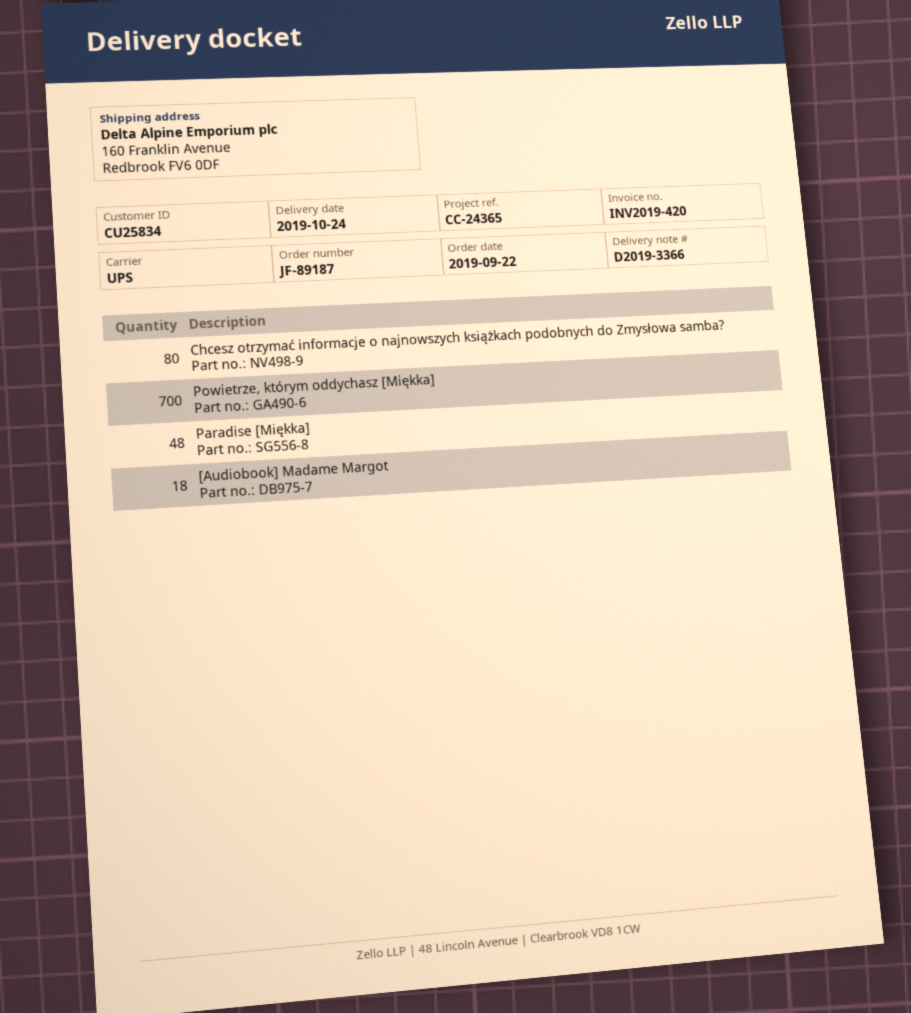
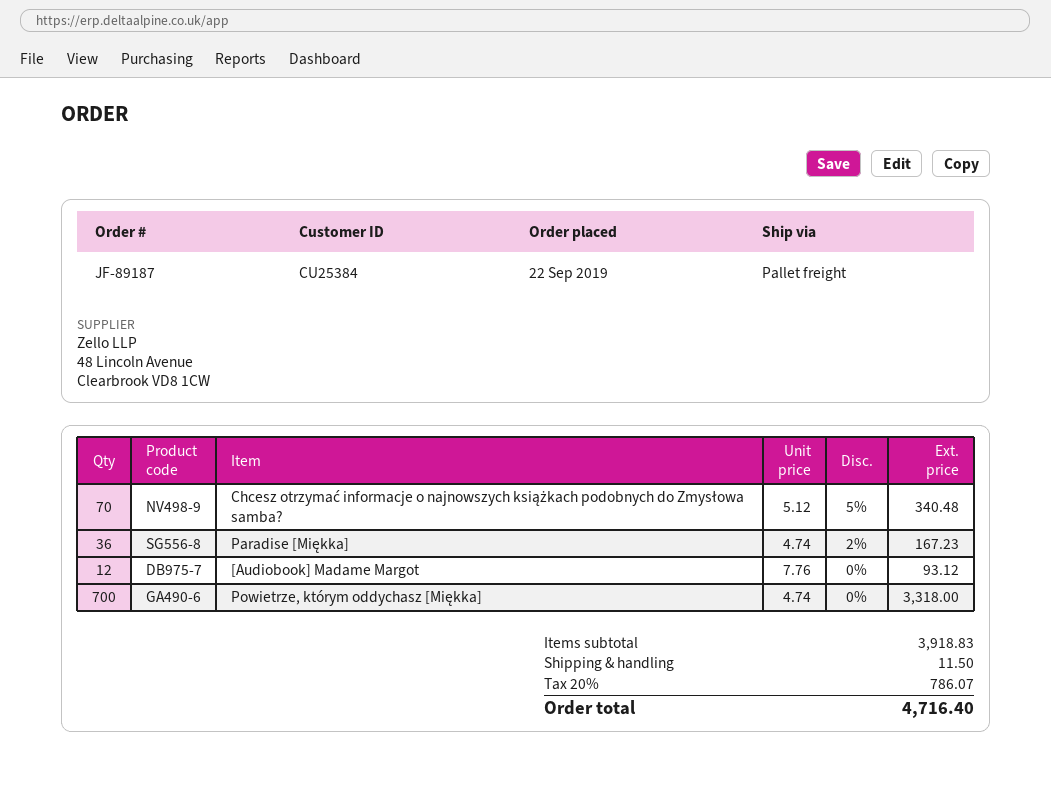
customer number: CU25834 -> CU25384
shipping method: UPS -> pallet freight
Chcesz otrzymać informacje o najnowszych książkach podobnych do Zmysłowa samba?: 80 -> 70
Paradise [Miękka]: 48 -> 36
[Audiobook] Madame Margot: 18 -> 12

